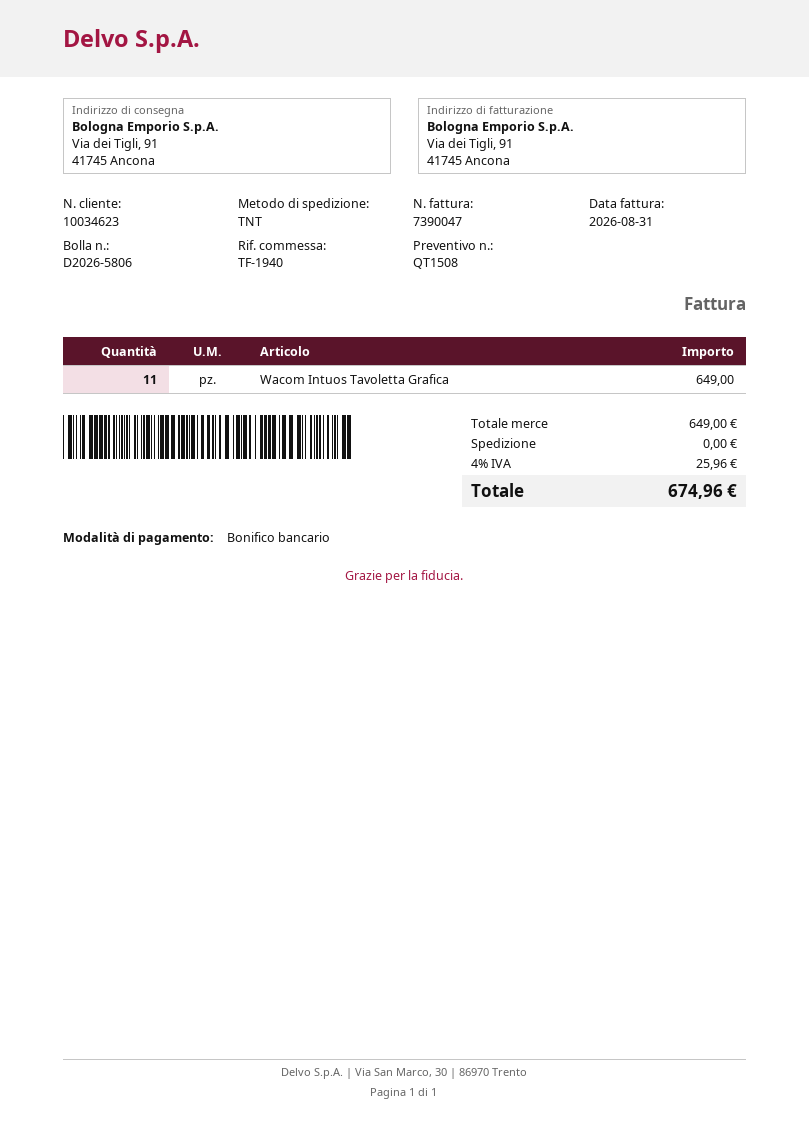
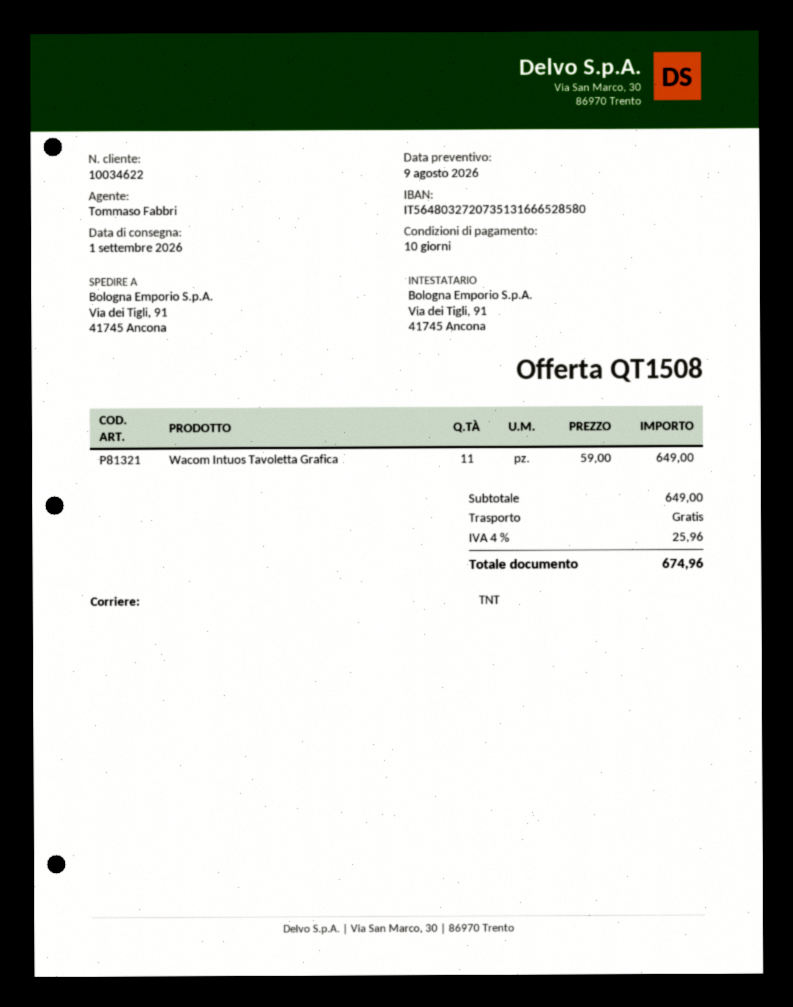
customer number: 10034623 -> 10034622

